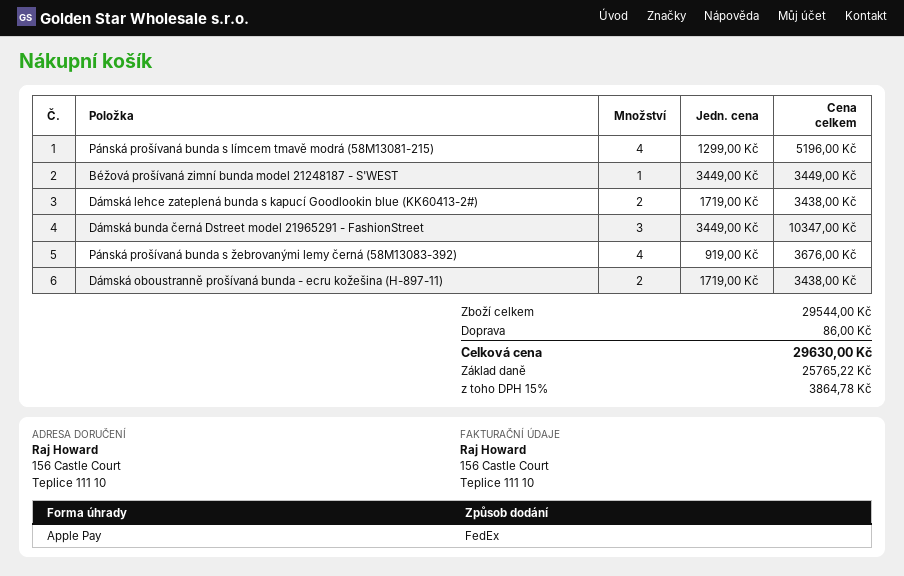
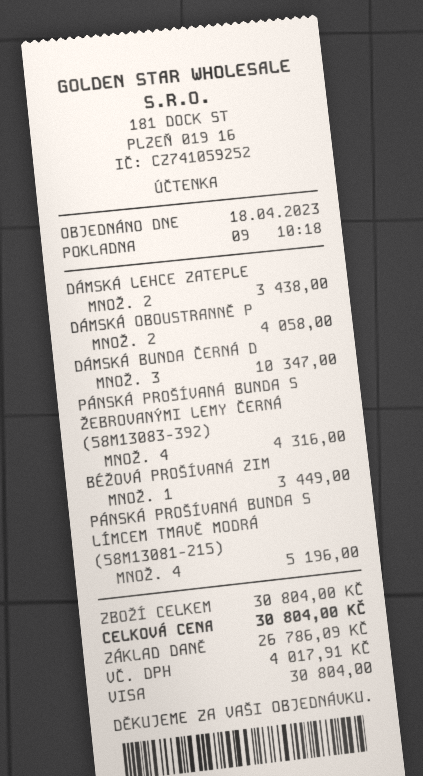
payment method: Apple Pay -> Visa
Pánská prošívaná bunda s žebrovanými lemy černá (58M13083-392): 4 for 3676.00 -> 4 for 4316.00
Dámská oboustranně prošívaná bunda - ecru kožešina (H-897-11): 2 for 3438.00 -> 2 for 4058.00
subtotal: 29544.00 -> 30804.00
shipping: 86.00 -> none
net: 25765.22 -> 26786.09
tax: 3864.78 -> 4017.91
total: 29630.00 -> 30804.00

